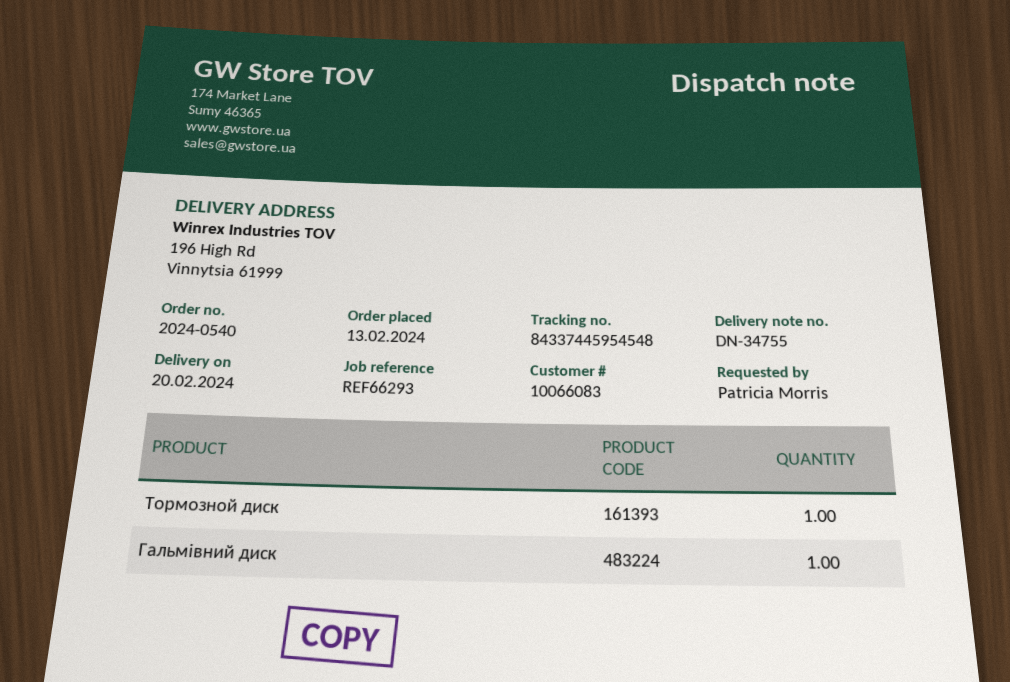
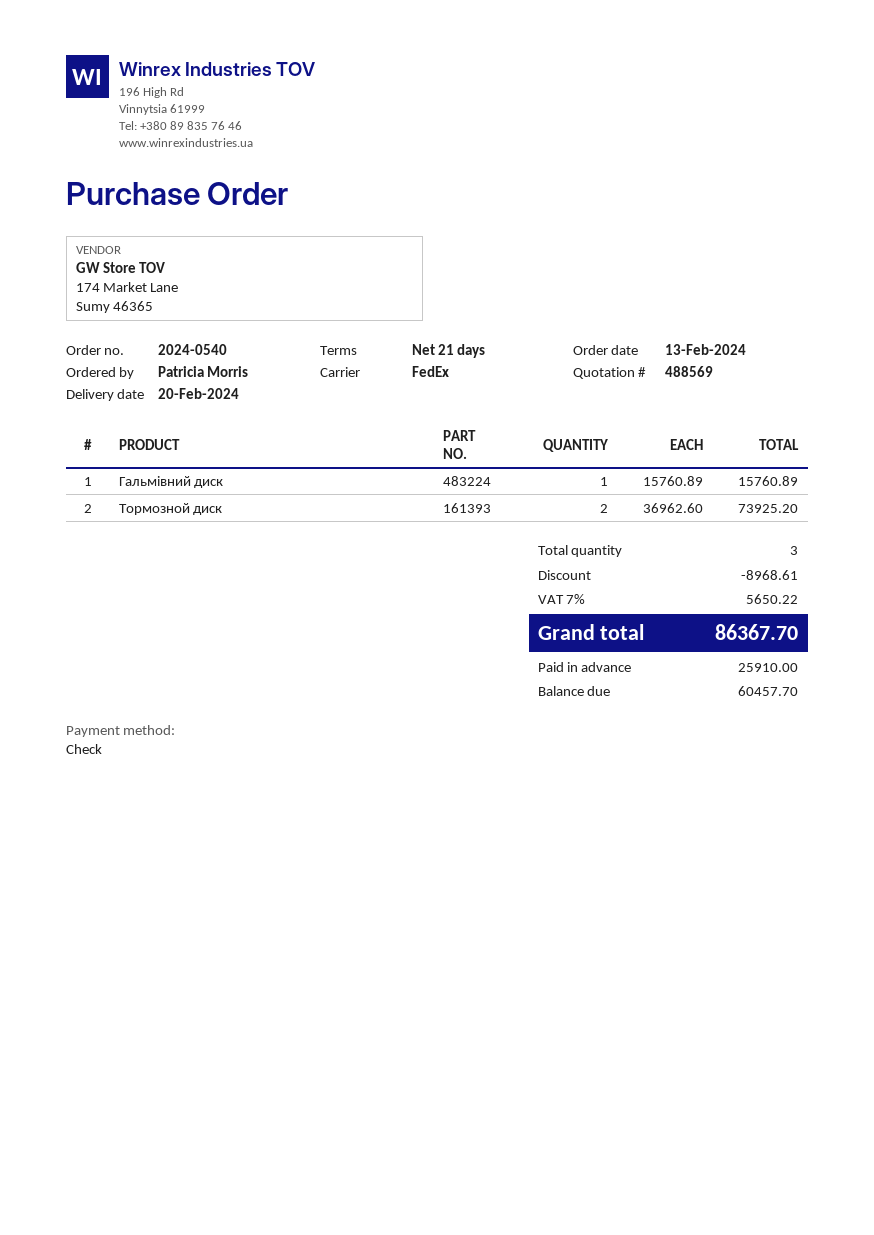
Тормозной диск: 1 -> 2

